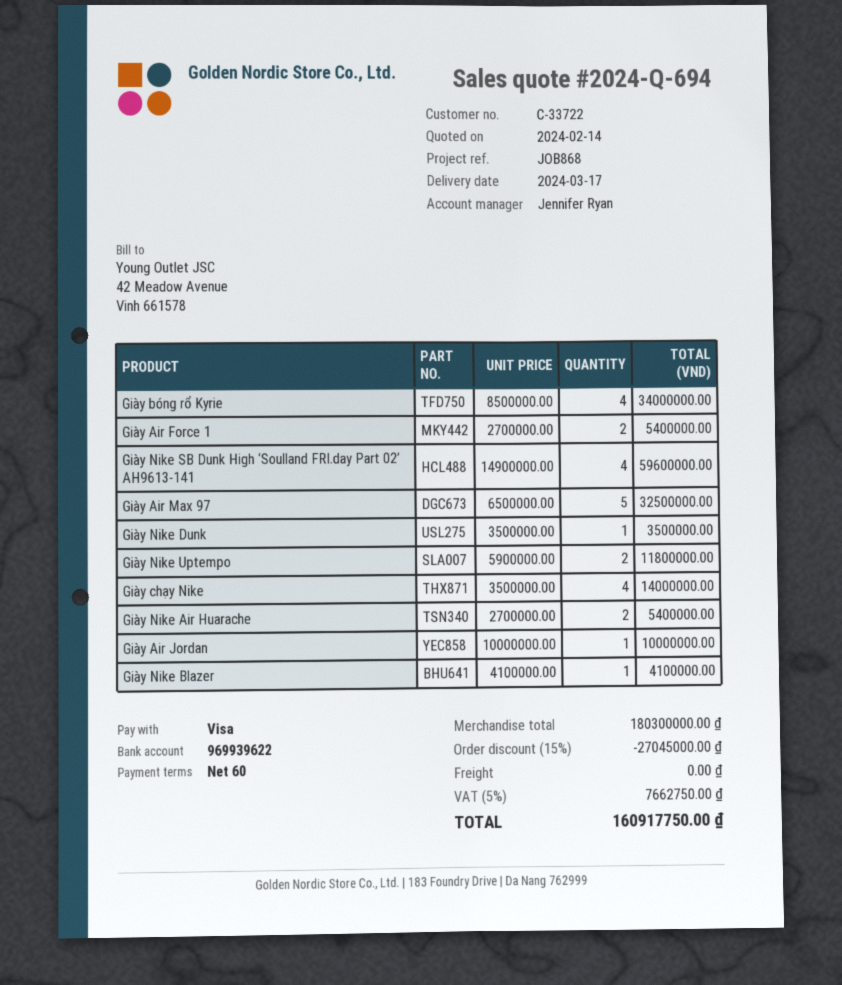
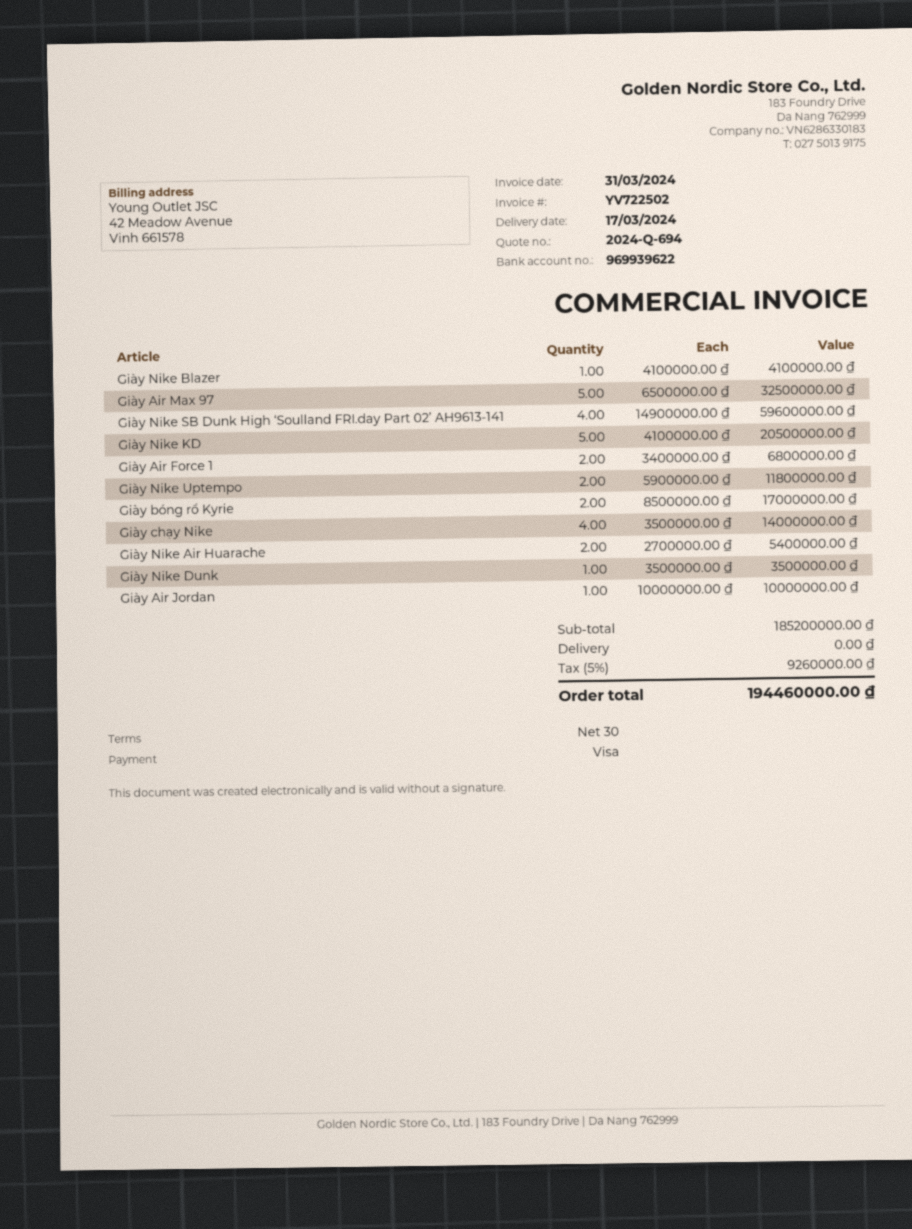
payment terms: 60 days -> 30 days
Giày bóng rổ Kyrie: 4 x 8500000.00 = 34000000.00 -> 2 x 8500000.00 = 17000000.00
Giày Air Force 1: 2 x 2700000.00 = 5400000.00 -> 2 x 3400000.00 = 6800000.00
Giày Nike KD: none -> 5 x 4100000.00 = 20500000.00
subtotal: 180300000.00 -> 185200000.00
discount: 15% = 27045000.00 -> none
tax: 5% = 7662750.00 -> 5% = 9260000.00
total: 160917750.00 -> 194460000.00

